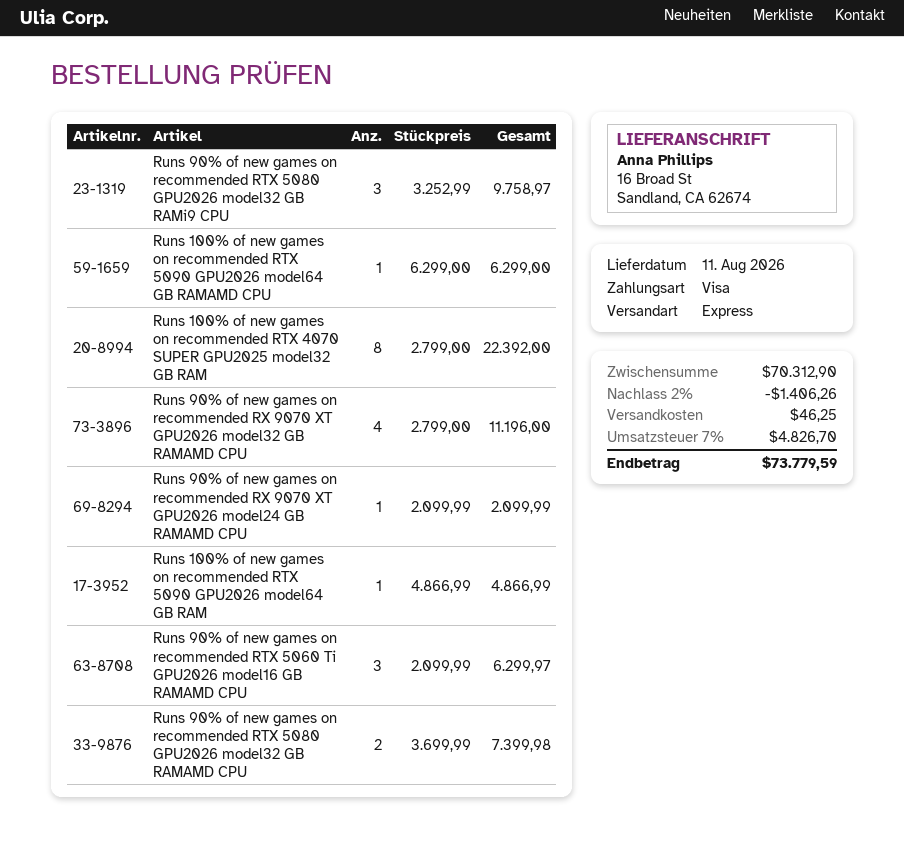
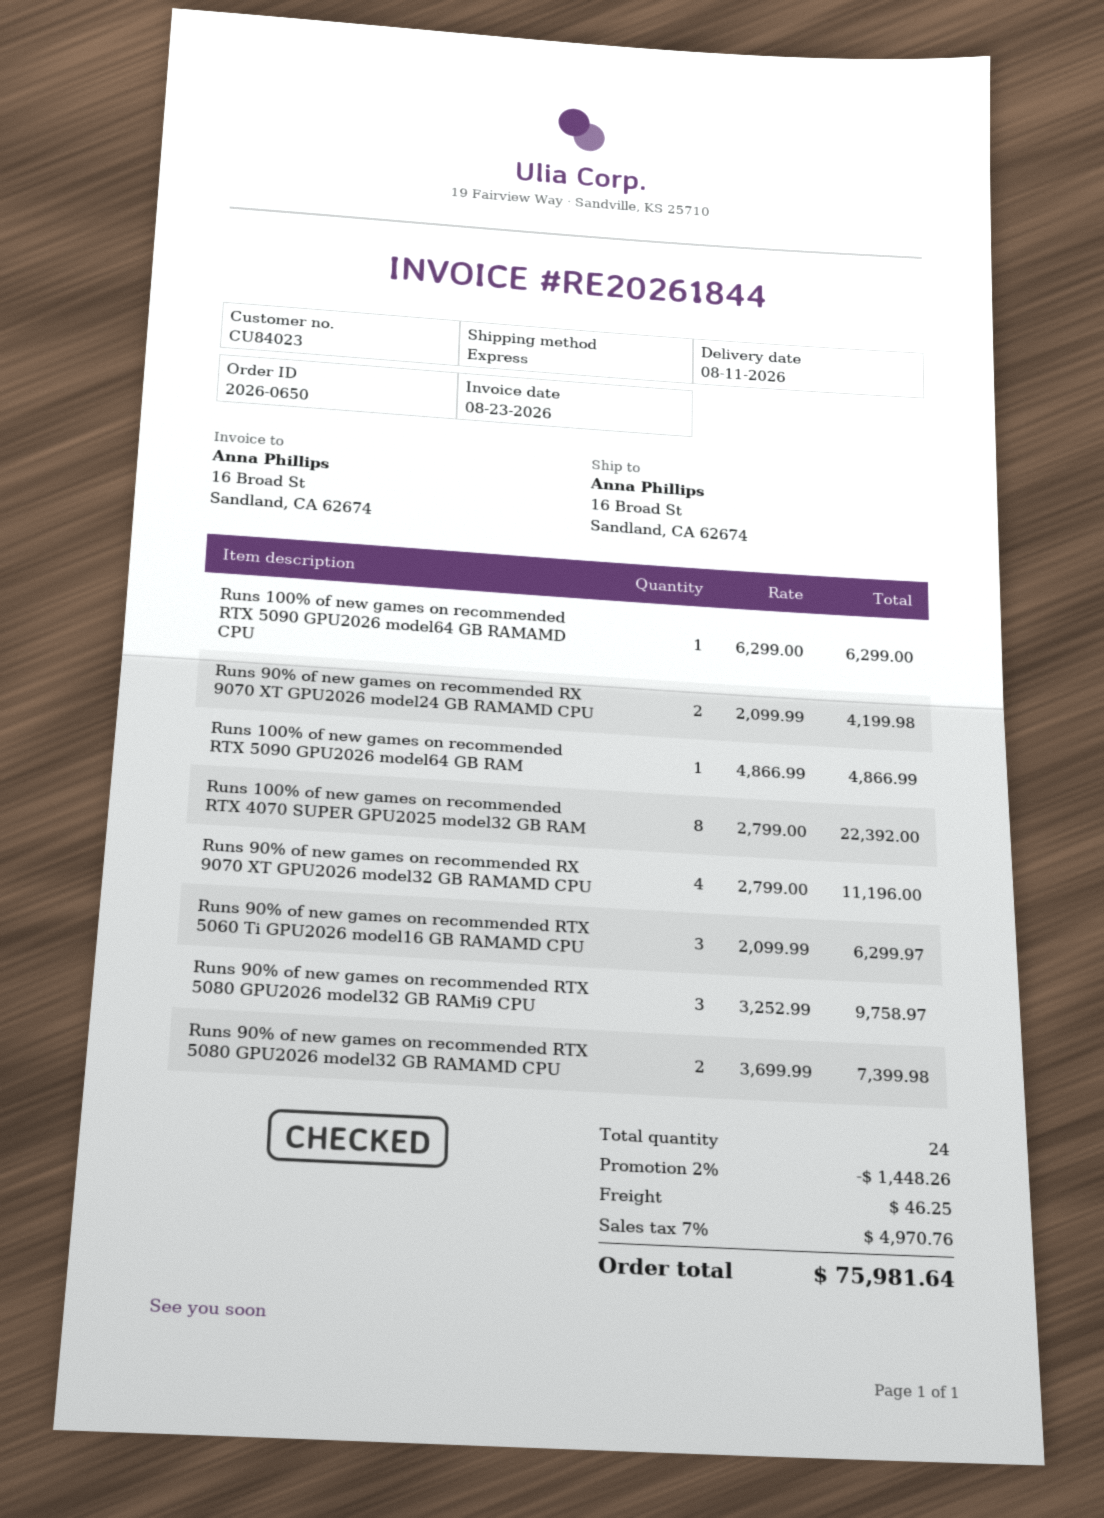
Runs 90% of new games on recommended RX 9070 XT GPU2026 model24 GB RAMAMD CPU: 1 x 2099.99 = 2099.99 -> 2 x 2099.99 = 4199.98
discount: 2% = 1406.26 -> 2% = 1448.26
tax: 7% = 4826.70 -> 7% = 4970.76
total: 73779.59 -> 75981.64

